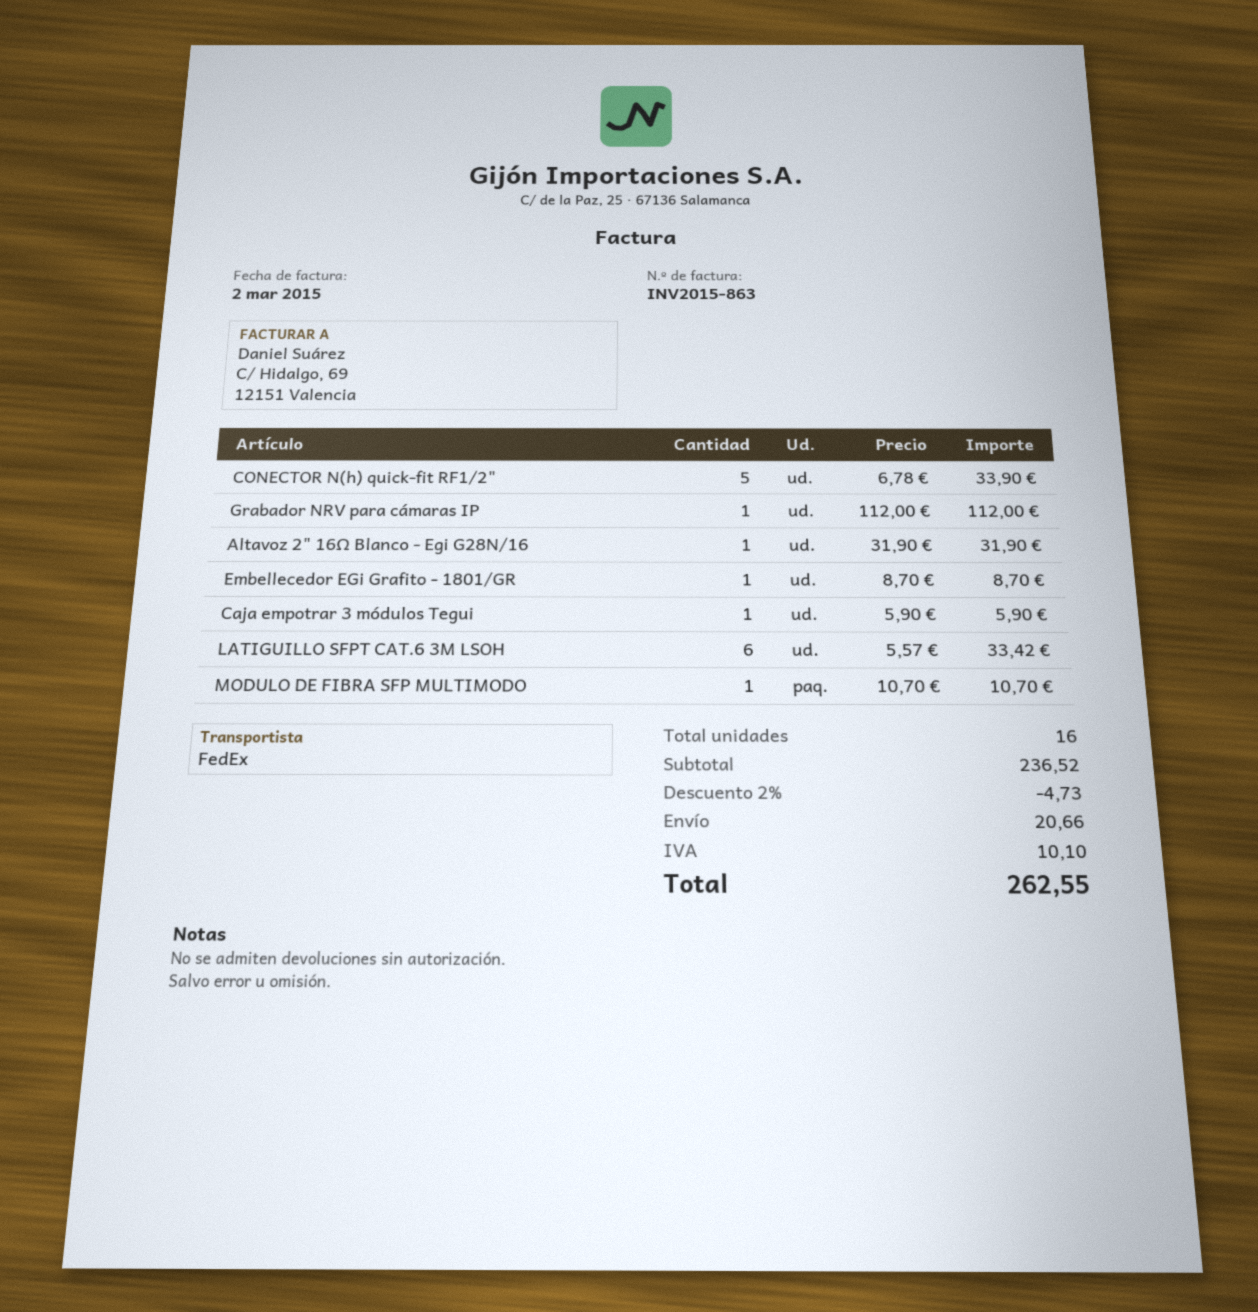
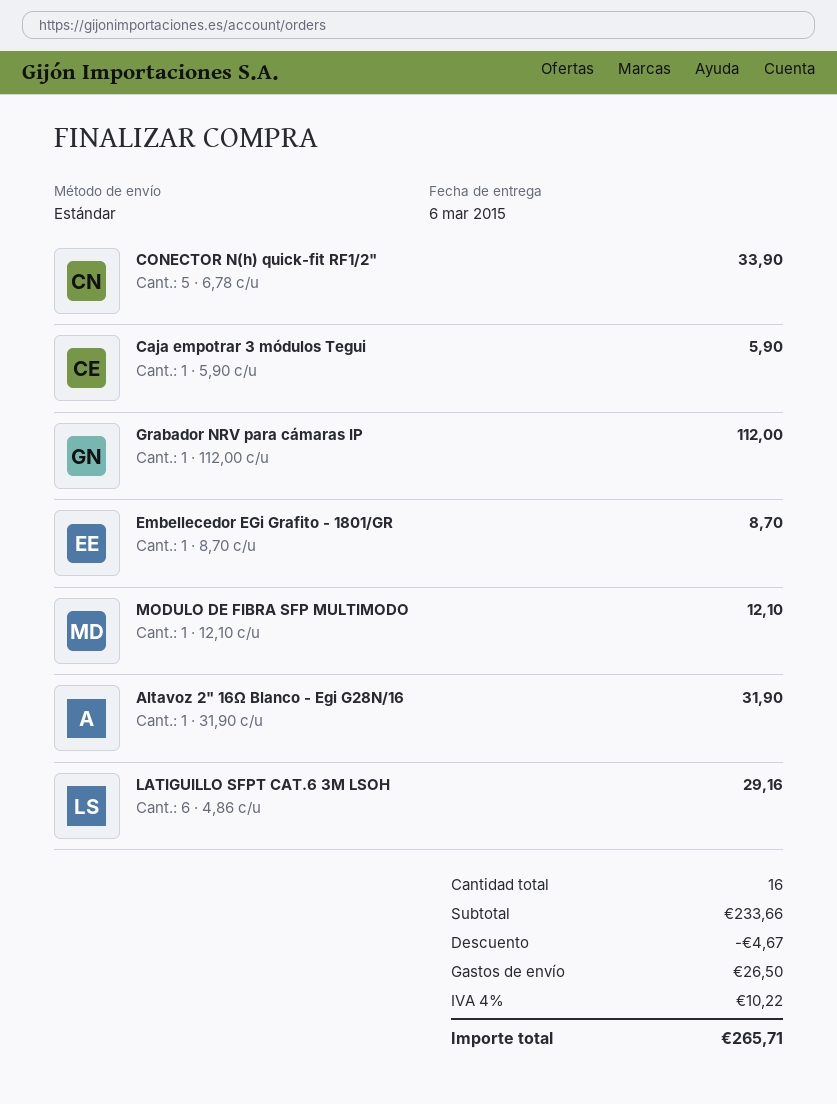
shipping method: FedEx -> standard
LATIGUILLO SFPT CAT.6 3M LSOH: 6 x 5.57 = 33.42 -> 6 x 4.86 = 29.16
MODULO DE FIBRA SFP MULTIMODO: 1 x 10.70 = 10.70 -> 1 x 12.10 = 12.10
subtotal: 236.52 -> 233.66
discount: 4.73 -> 4.67
shipping: 20.66 -> 26.50
tax: 10.10 -> 10.22
total: 262.55 -> 265.71

